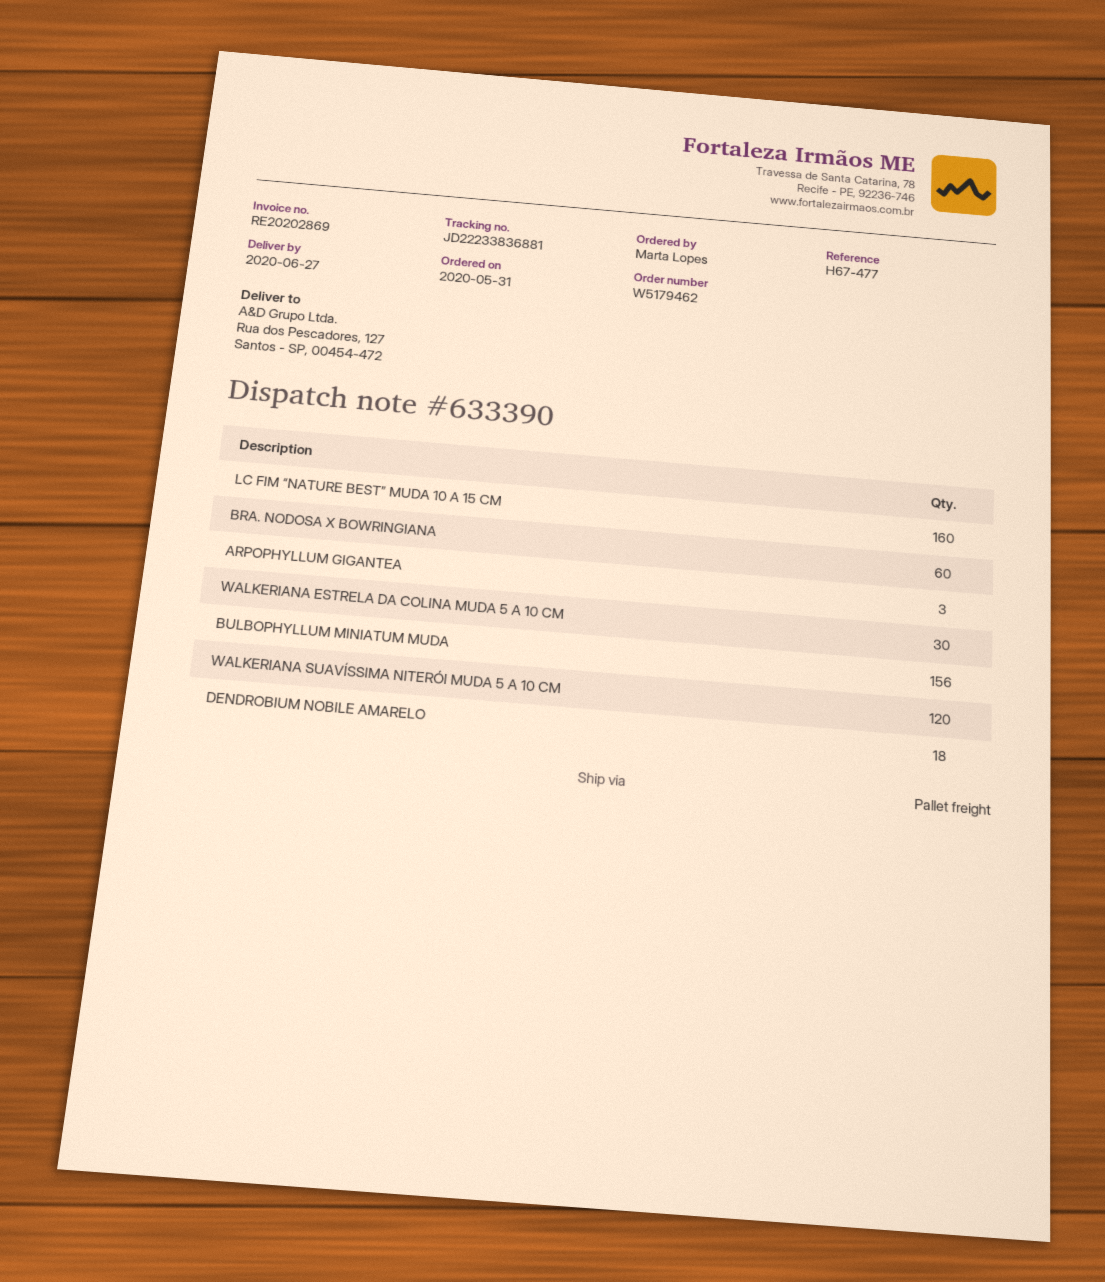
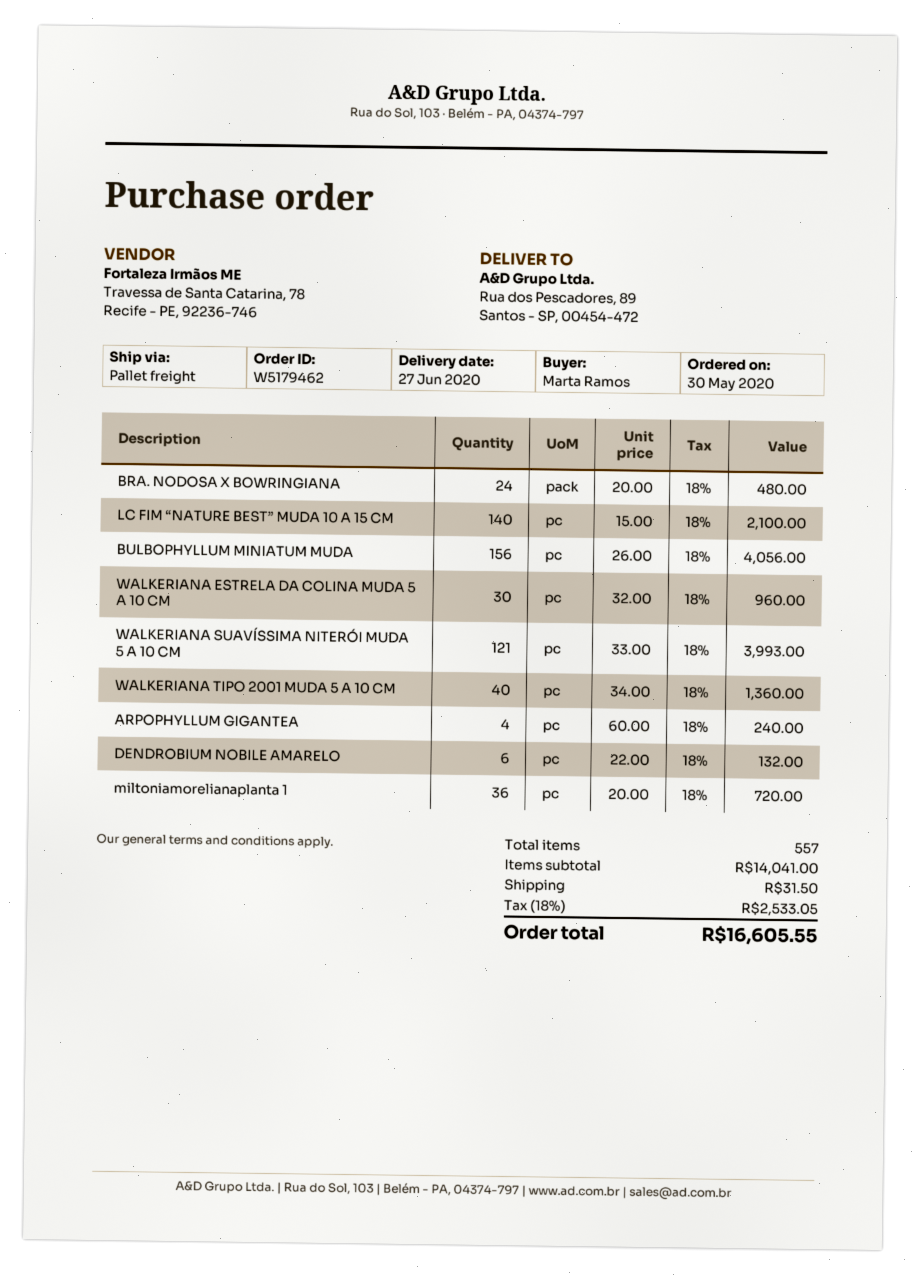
order date: 2020-05-31 -> 2020-05-30
ordered by: Marta Lopes -> Marta Ramos
ship to: Rua dos Pescadores, 127, Santos - SP, 00454-472 -> Rua dos Pescadores, 89, Santos - SP, 00454-472
LC FIM “NATURE BEST” MUDA 10 A 15 CM: 160 -> 140
BRA. NODOSA X BOWRINGIANA: 60 -> 24
ARPOPHYLLUM GIGANTEA: 3 -> 4
WALKERIANA SUAVÍSSIMA NITERÓI MUDA 5 A 10 CM: 120 -> 121
DENDROBIUM NOBILE AMARELO: 18 -> 6
WALKERIANA TIPO 2001 MUDA 5 A 10 CM: none -> 40
miltoniamorelianaplanta 1: none -> 36

